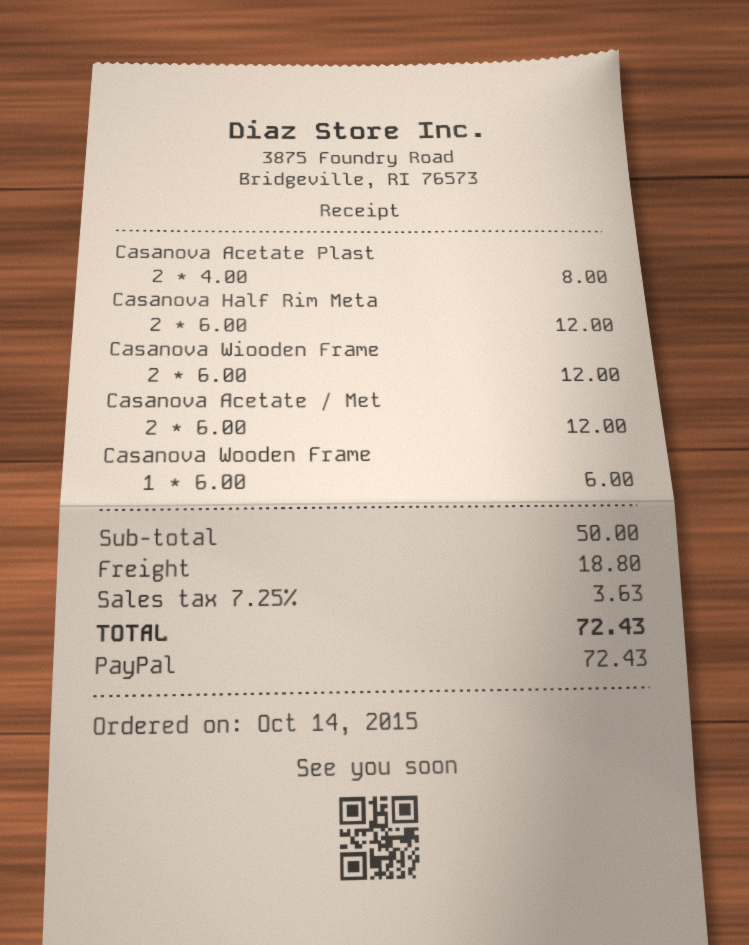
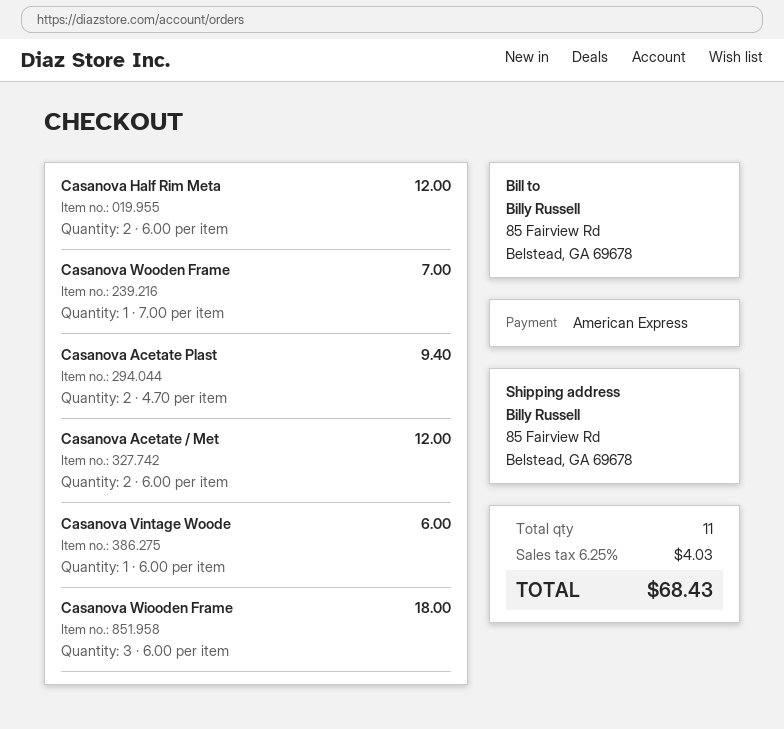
payment method: PayPal -> American Express
Casanova Acetate Plast: 2 x 4.00 = 8.00 -> 2 x 4.70 = 9.40
Casanova Wiooden Frame: 2 x 6.00 = 12.00 -> 3 x 6.00 = 18.00
Casanova Wooden Frame: 1 x 6.00 = 6.00 -> 1 x 7.00 = 7.00
Casanova Vintage Woode: none -> 1 x 6.00 = 6.00
shipping: 18.80 -> none
tax: 7.25% = 3.63 -> 6.25% = 4.03
total: 72.43 -> 68.43

